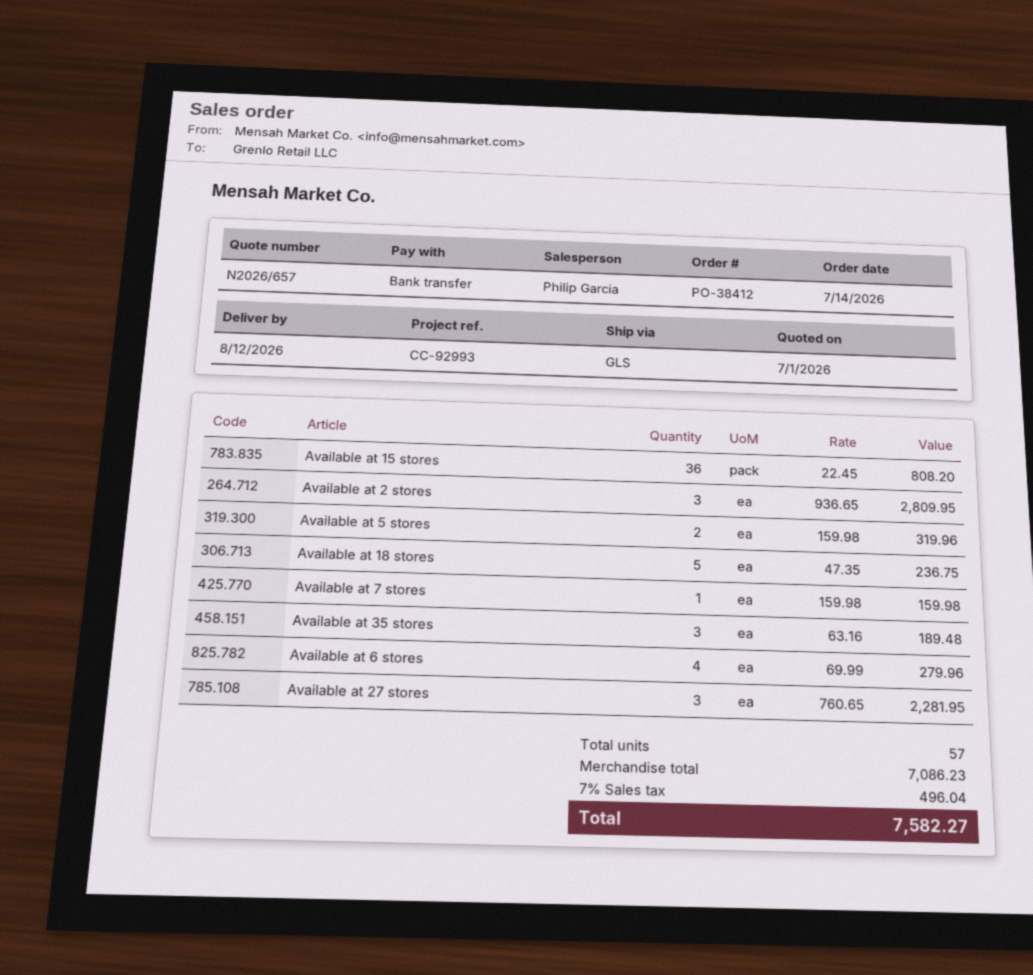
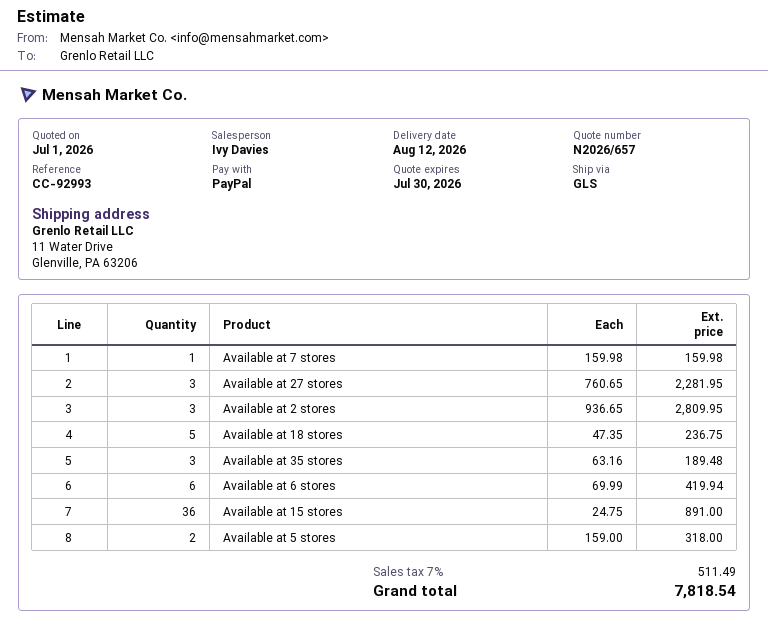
sales rep: Philip Garcia -> Ivy Davies
payment method: bank transfer -> PayPal
Available at 15 stores: 36 x 22.45 = 808.20 -> 36 x 24.75 = 891.00
Available at 5 stores: 2 x 159.98 = 319.96 -> 2 x 159.00 = 318.00
Available at 6 stores: 4 x 69.99 = 279.96 -> 6 x 69.99 = 419.94
tax: 7% = 496.04 -> 7% = 511.49
total: 7582.27 -> 7818.54

